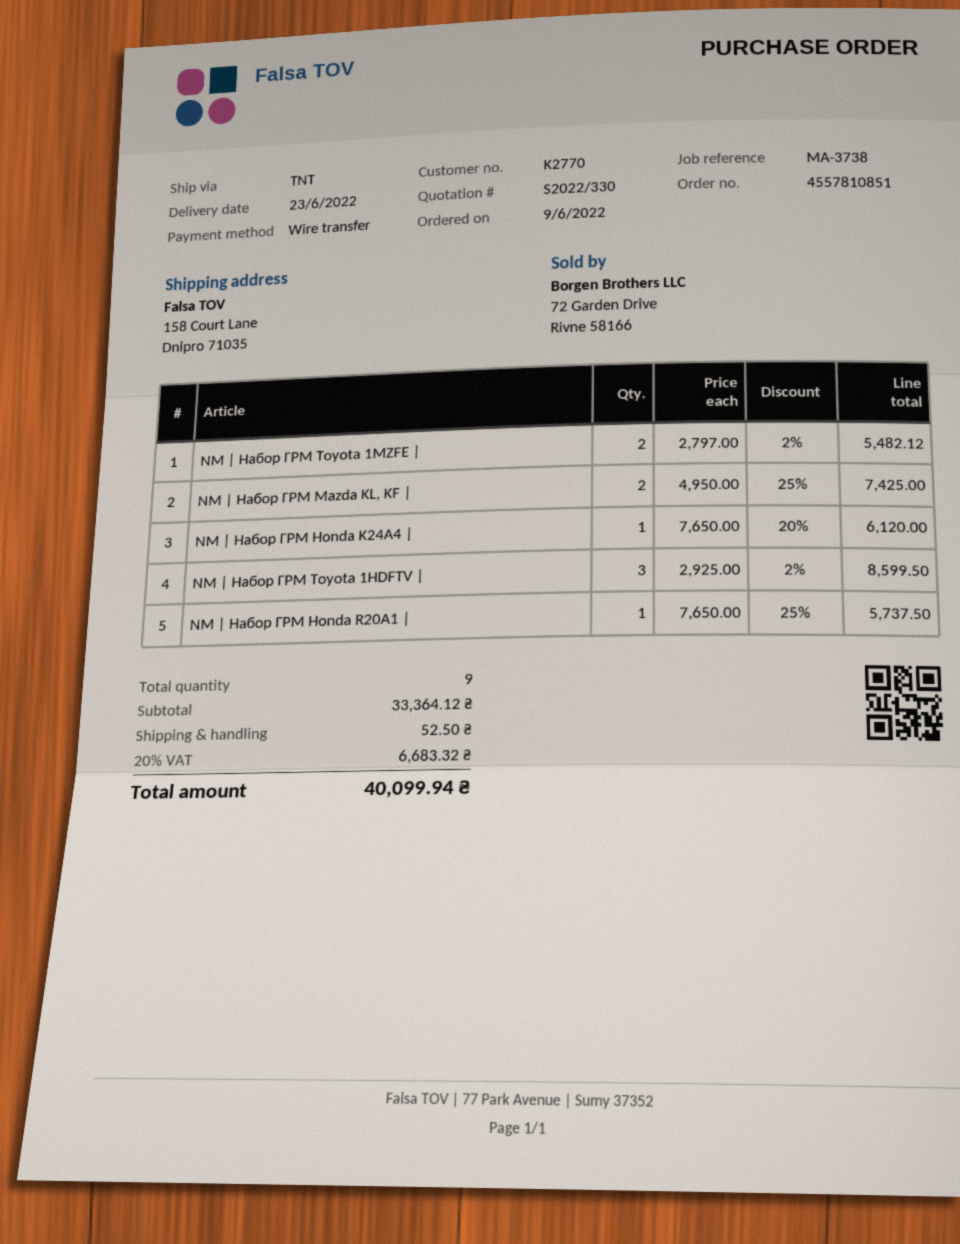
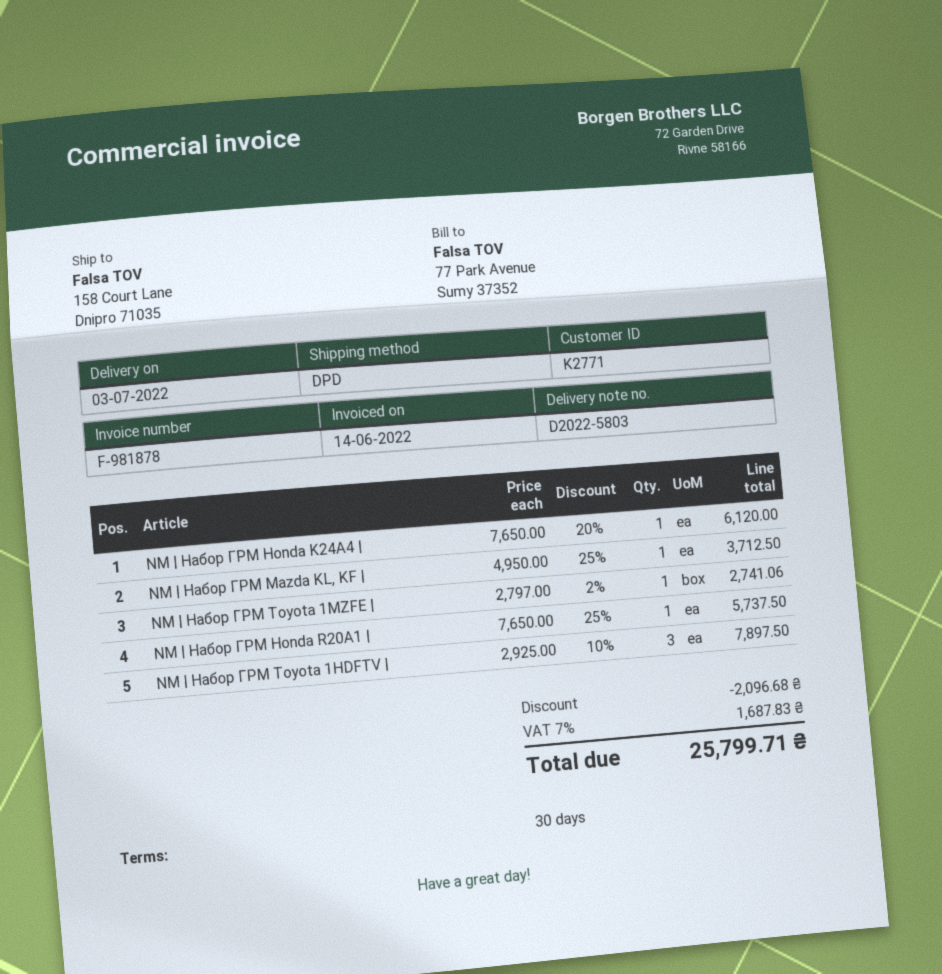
delivery date: 2022-06-23 -> 2022-07-03
customer number: K2770 -> K2771
shipping method: TNT -> DPD
NM | Набор ГРМ Toyota 1MZFE |: 2 x 2797.00 - 2% = 5482.12 -> 1 x 2797.00 - 2% = 2741.06
NM | Набор ГРМ Mazda KL, KF |: 2 x 4950.00 - 25% = 7425.00 -> 1 x 4950.00 - 25% = 3712.50
NM | Набор ГРМ Toyota 1HDFTV |: 3 x 2925.00 - 2% = 8599.50 -> 3 x 2925.00 - 10% = 7897.50
discount: none -> 2096.68
shipping: 52.50 -> none
tax: 20% = 6683.32 -> 7% = 1687.83
total: 40099.94 -> 25799.71

